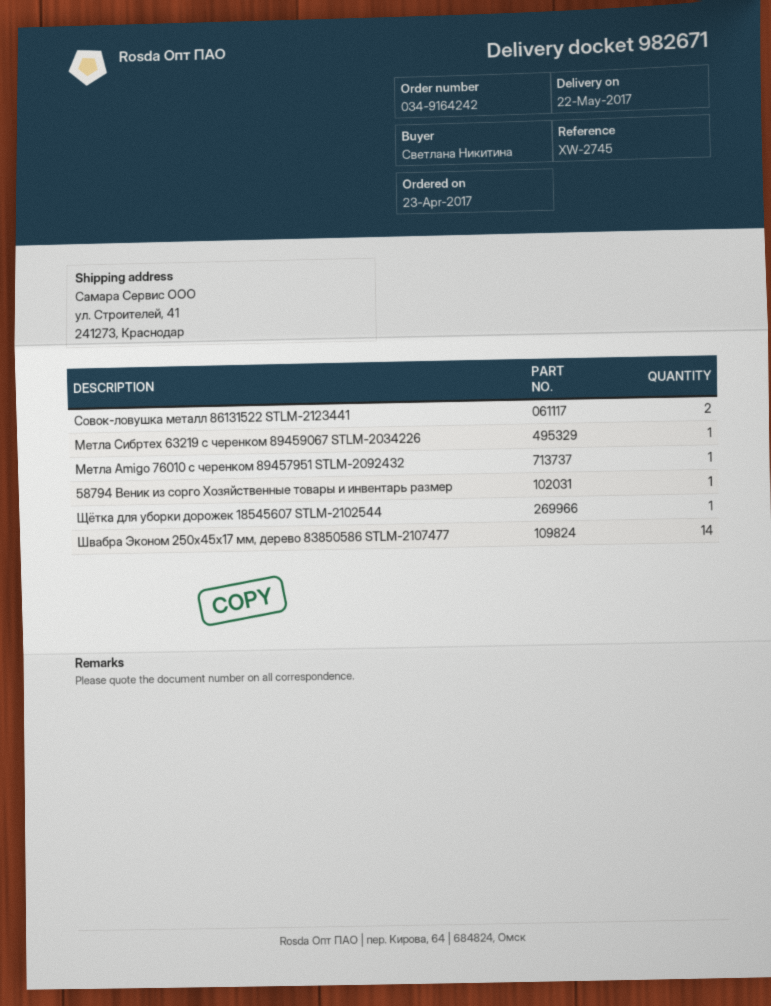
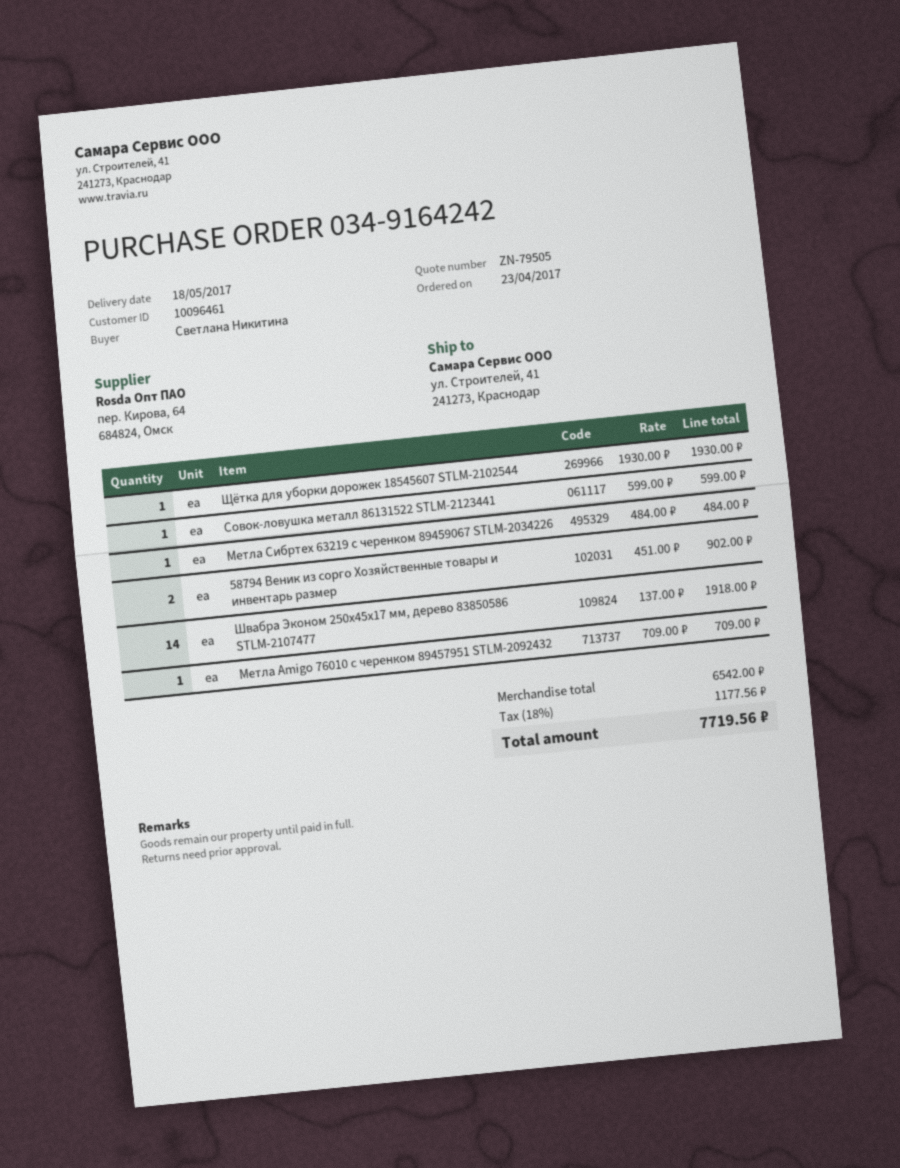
delivery date: 2017-05-22 -> 2017-05-18
Совок-ловушка металл 86131522 STLM-2123441: 2 -> 1
58794 Веник из сорго Хозяйственные товары и инвентарь размер: 1 -> 2

